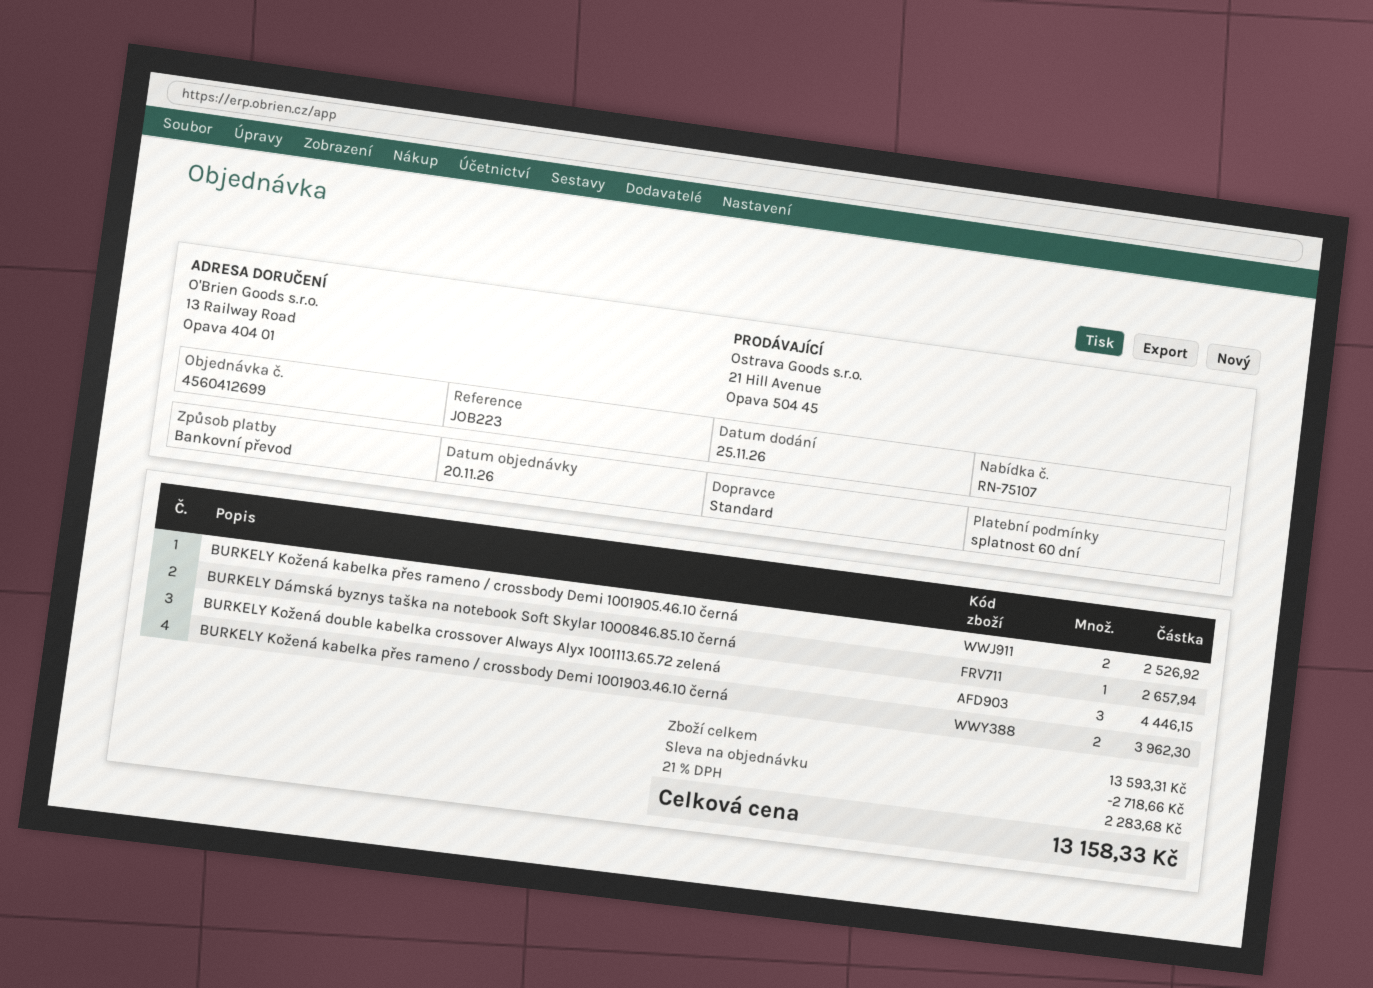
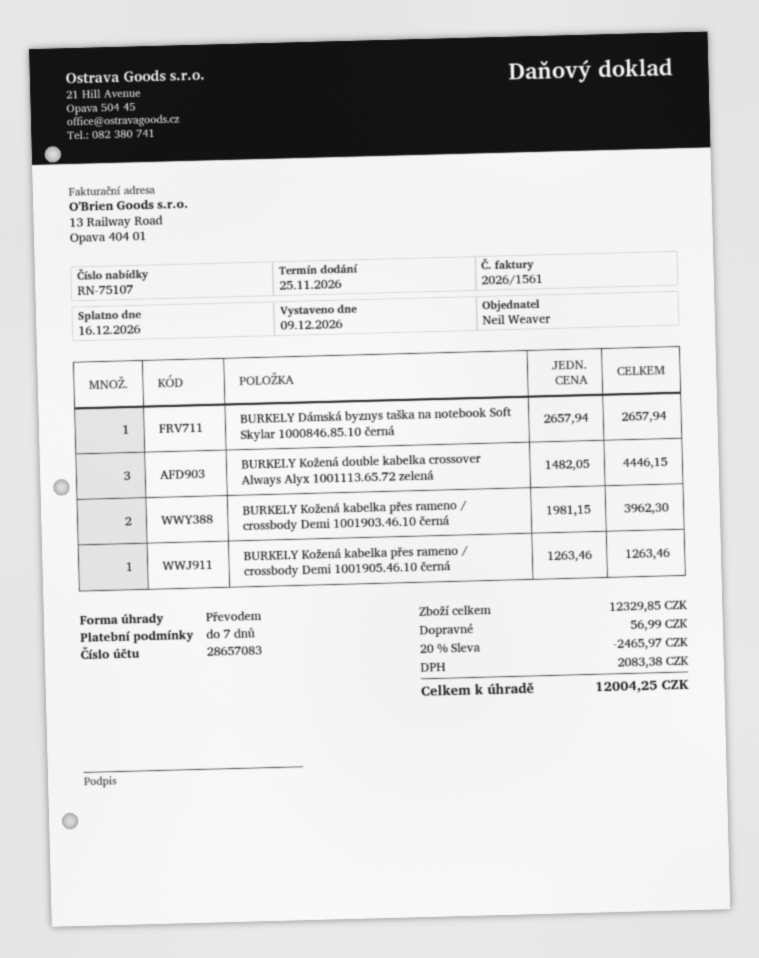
payment terms: 60 days -> 7 days
BURKELY Kožená kabelka přes rameno / crossbody Demi 1001905.46.10 černá: 2 for 2526.92 -> 1 for 1263.46
subtotal: 13593.31 -> 12329.85
discount: 2718.66 -> 2465.97
shipping: none -> 56.99
tax: 2283.68 -> 2083.38
total: 13158.33 -> 12004.25

